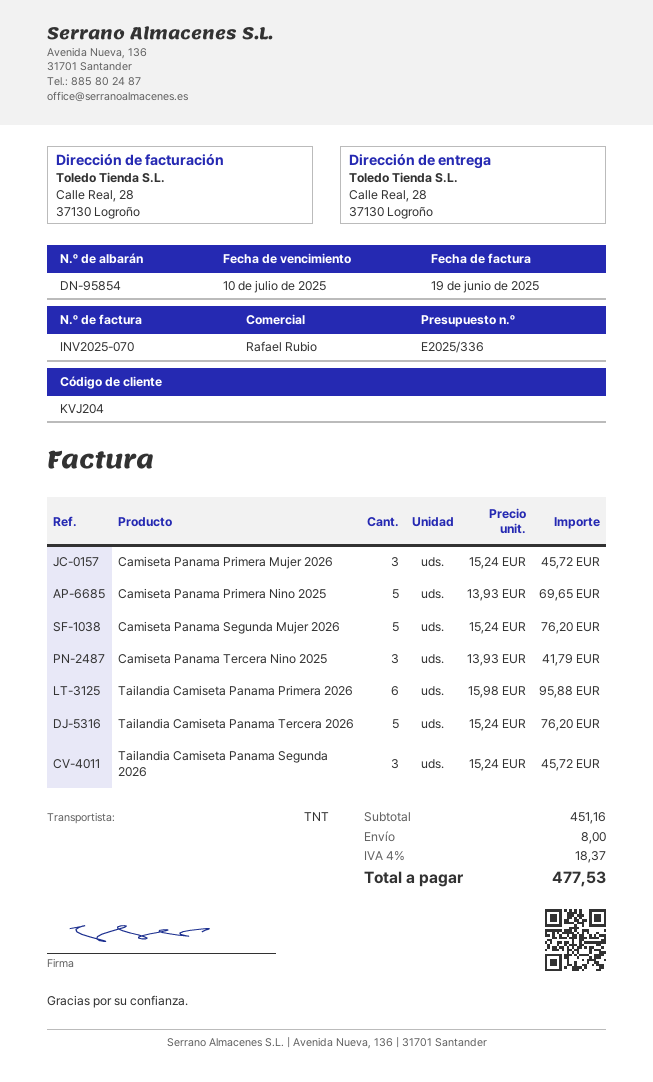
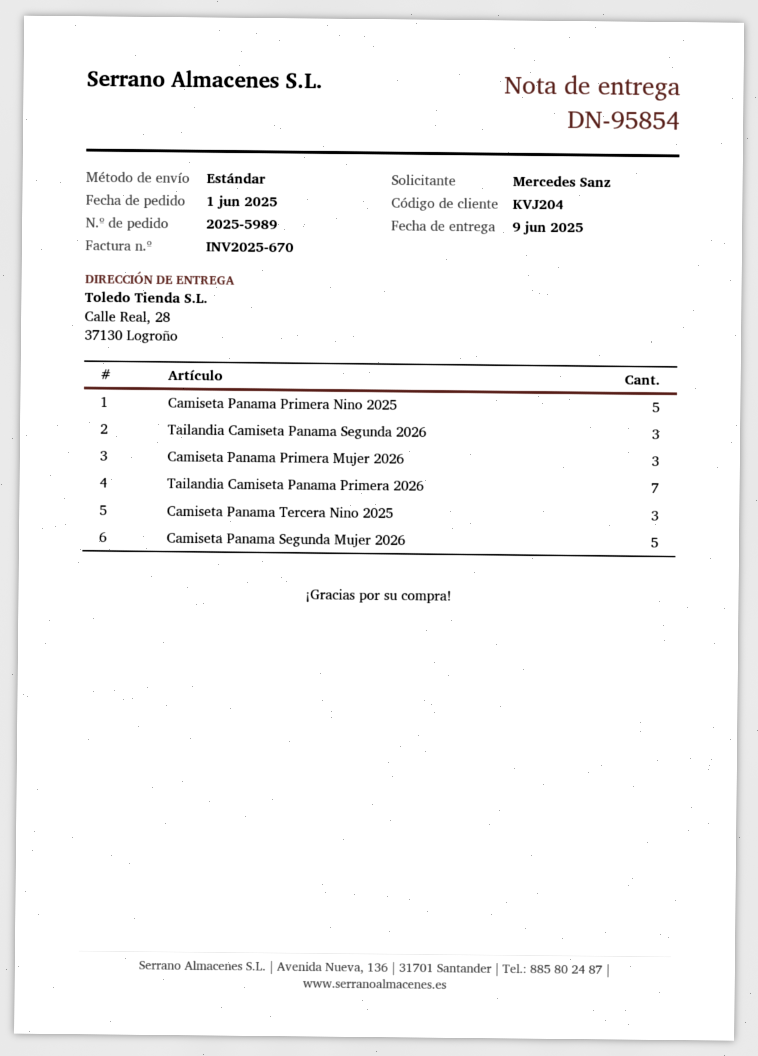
invoice number: INV2025-070 -> INV2025-670
shipping method: TNT -> standard
Tailandia Camiseta Panama Primera 2026: 6 -> 7
Tailandia Camiseta Panama Tercera 2026: 5 -> none

